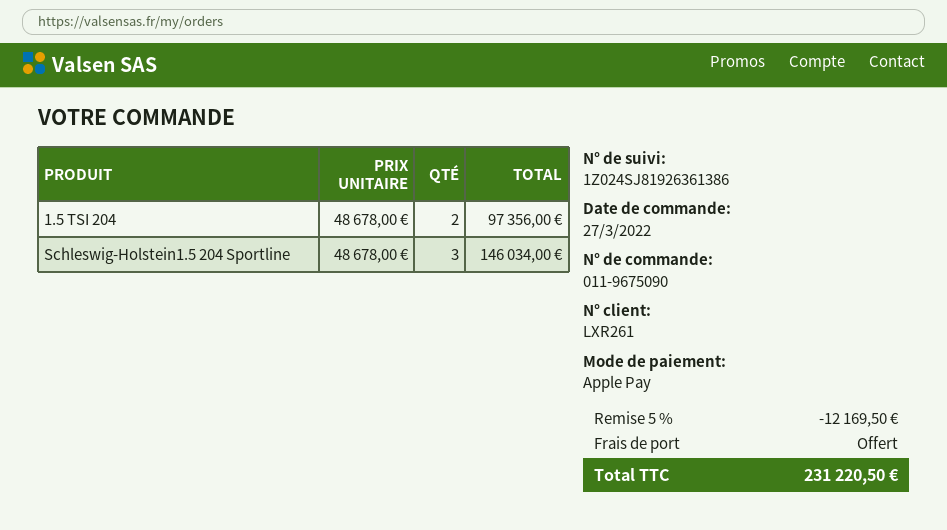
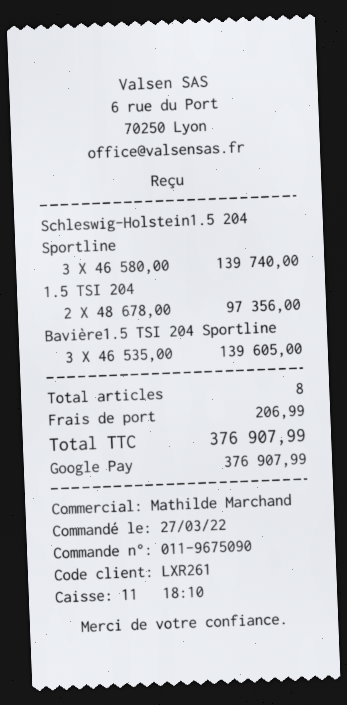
payment method: Apple Pay -> Google Pay
Schleswig-Holstein1.5 204 Sportline: 3 x 48678.00 = 146034.00 -> 3 x 46580.00 = 139740.00
Bavière1.5 TSI 204 Sportline: none -> 3 x 46535.00 = 139605.00
discount: 5% = 12169.50 -> none
shipping: 0.00 -> 206.99
total: 231220.50 -> 376907.99

